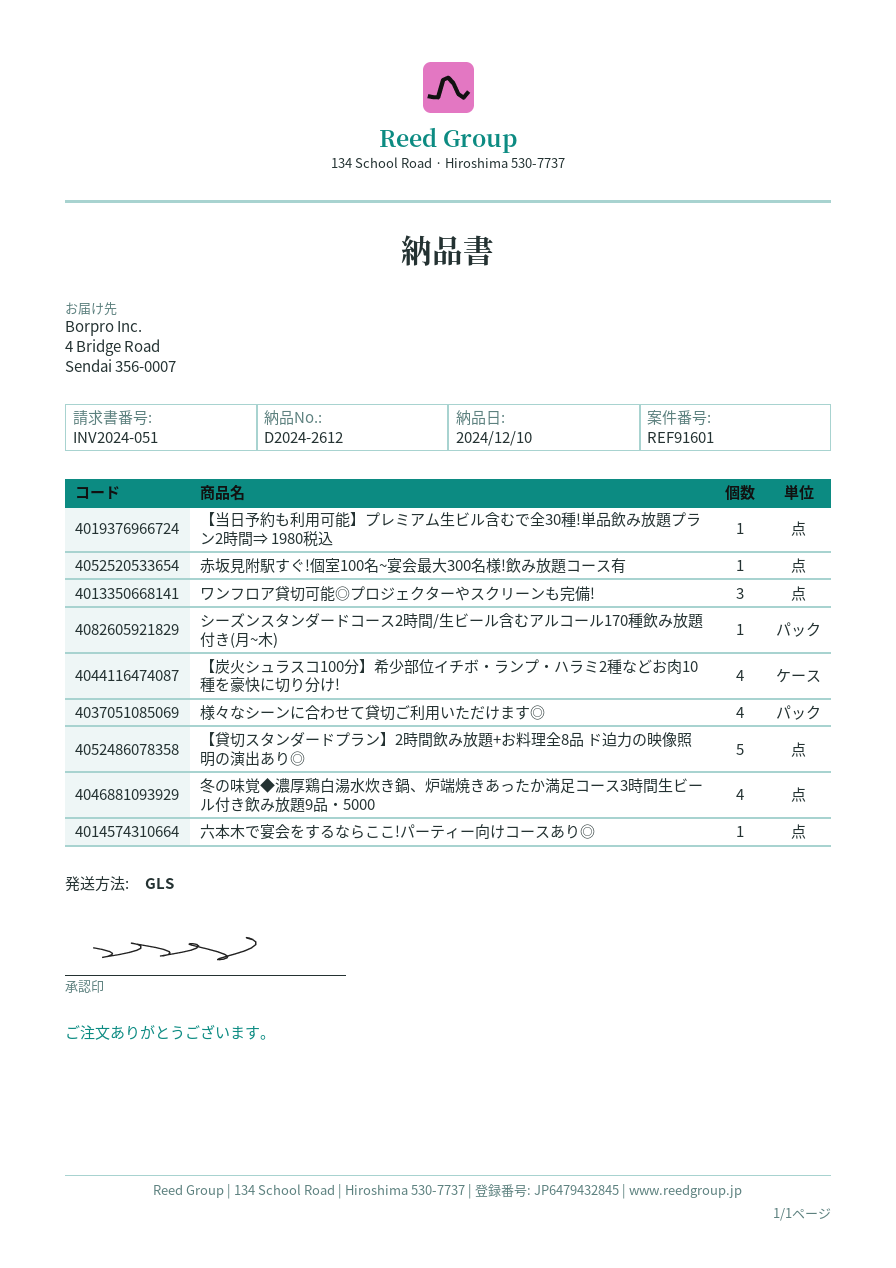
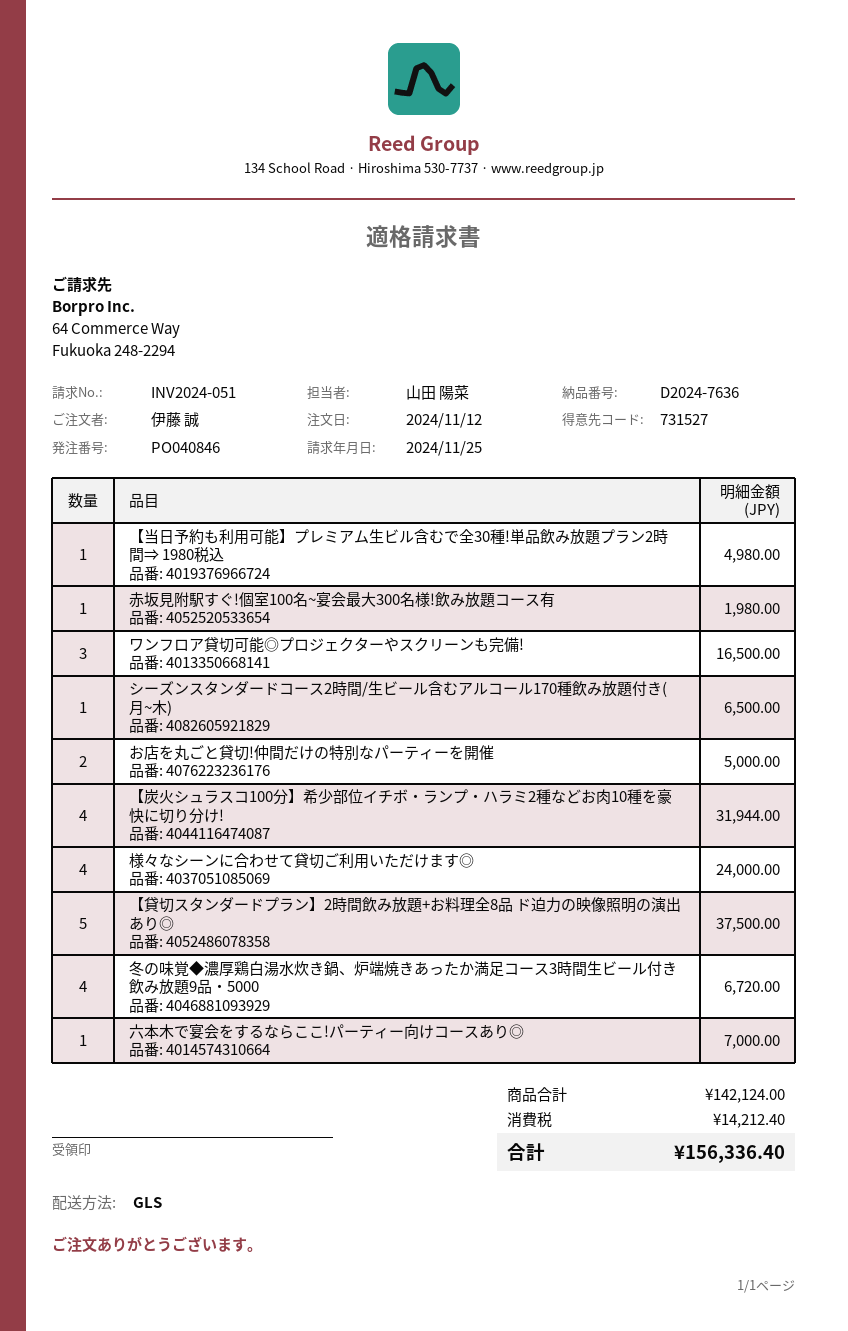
delivery note number: D2024-2612 -> D2024-7636
お店を丸ごと貸切!仲間だけの特別なパーティーを開催: none -> 2

